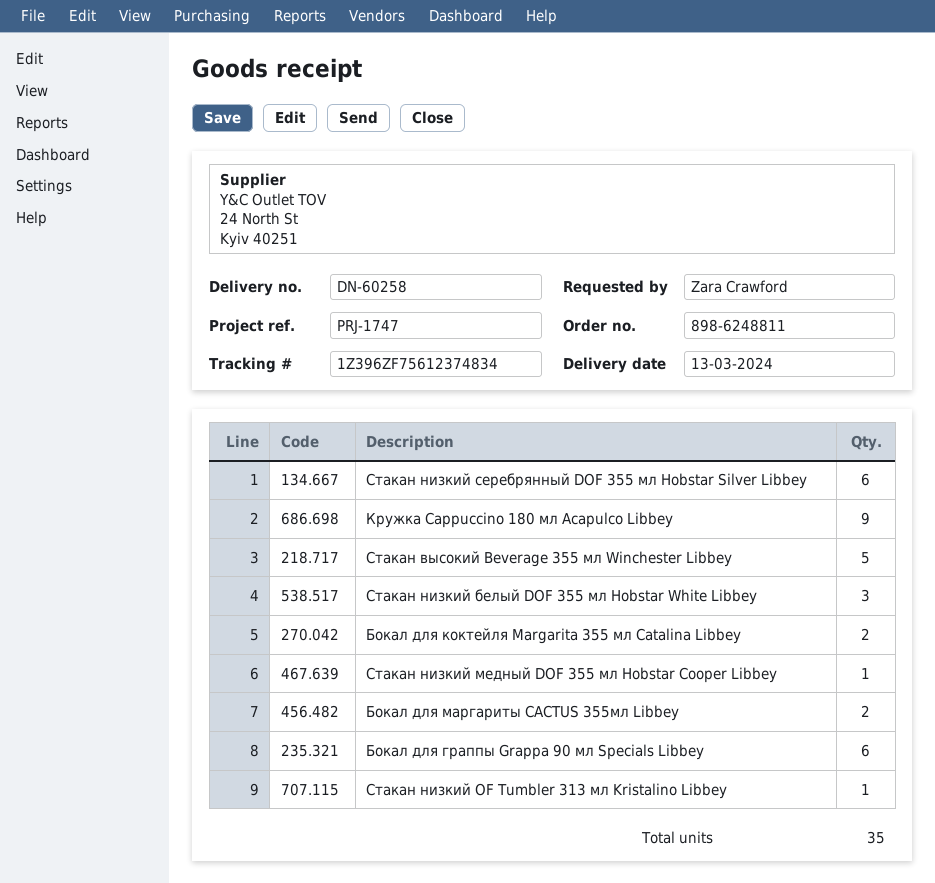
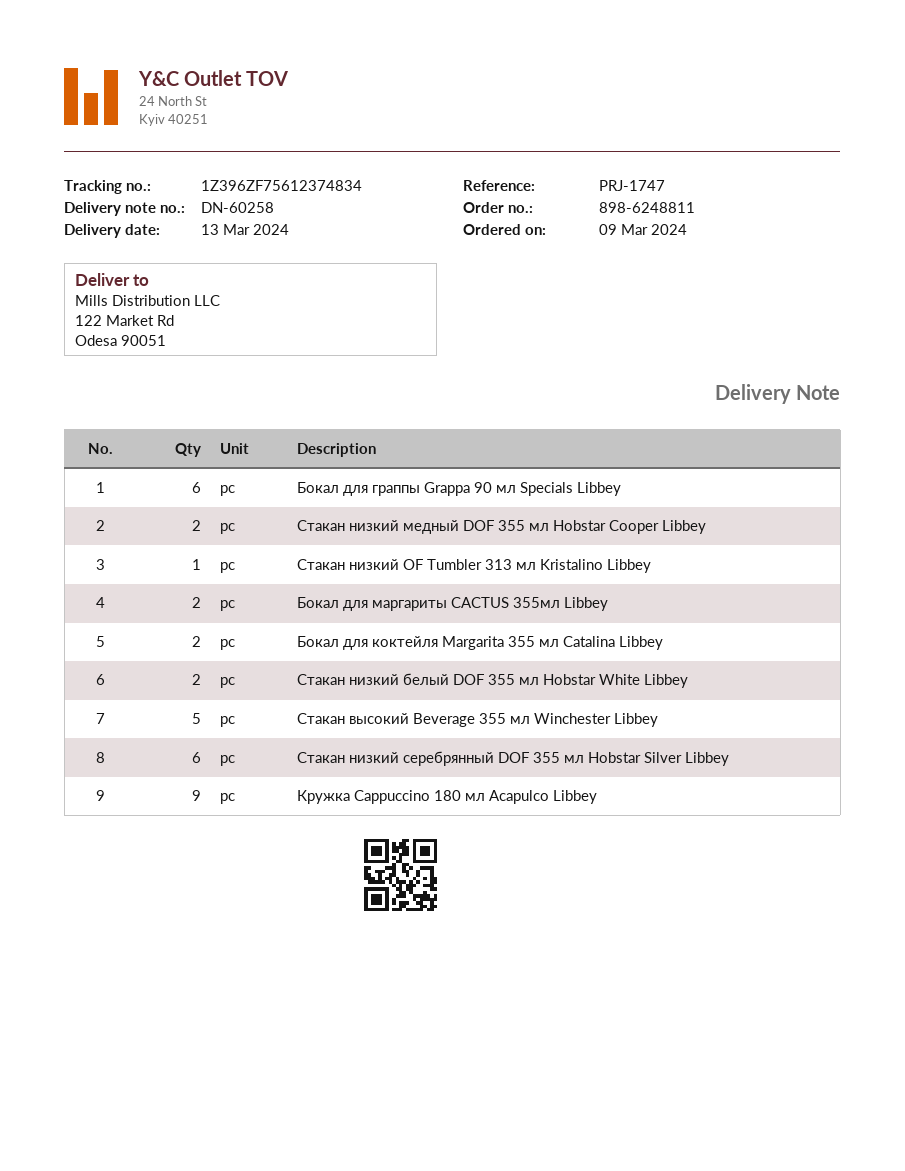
Стакан низкий белый DOF 355 мл Hobstar White Libbey: 3 -> 2
Стакан низкий медный DOF 355 мл Hobstar Cooper Libbey: 1 -> 2

